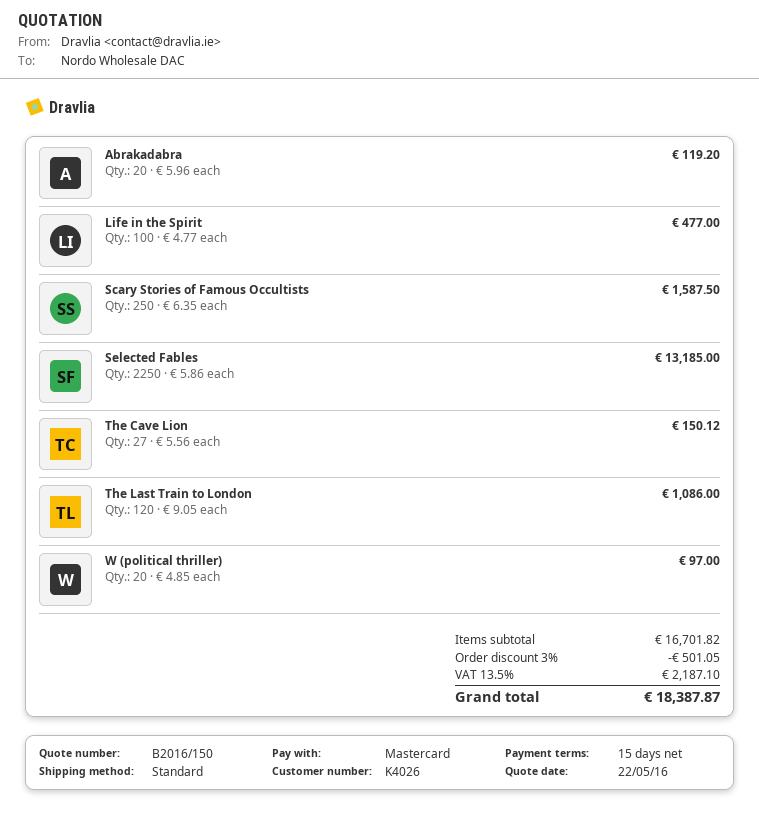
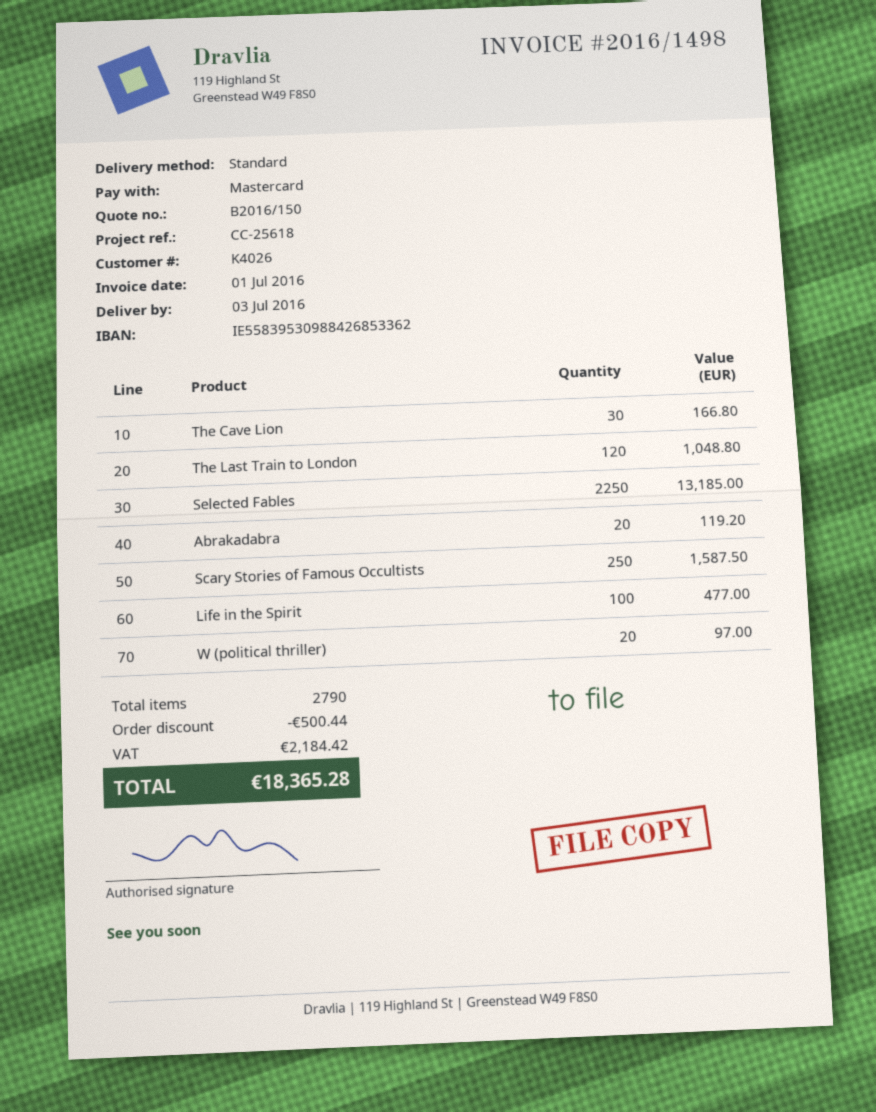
The Cave Lion: 27 for 150.12 -> 30 for 166.80
The Last Train to London: 120 for 1086.00 -> 120 for 1048.80
discount: 501.05 -> 500.44
tax: 2187.10 -> 2184.42
total: 18387.87 -> 18365.28

